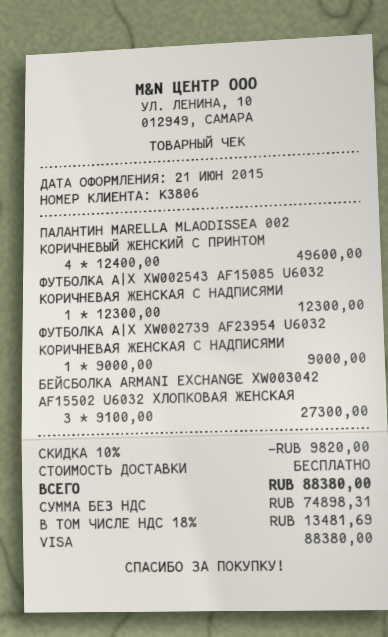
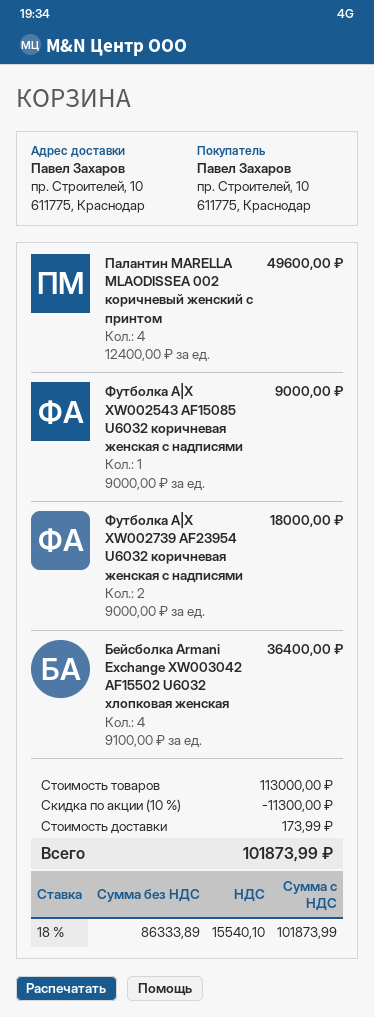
ФУТБОЛКА A|X XW002543 AF15085 U6032 КОРИЧНЕВАЯ ЖЕНСКАЯ С НАДПИСЯМИ: 1 x 12300.00 = 12300.00 -> 1 x 9000.00 = 9000.00
ФУТБОЛКА A|X XW002739 AF23954 U6032 КОРИЧНЕВАЯ ЖЕНСКАЯ С НАДПИСЯМИ: 1 x 9000.00 = 9000.00 -> 2 x 9000.00 = 18000.00
БЕЙСБОЛКА ARMANI EXCHANGE XW003042 AF15502 U6032 ХЛОПКОВАЯ ЖЕНСКАЯ: 3 x 9100.00 = 27300.00 -> 4 x 9100.00 = 36400.00
discount: 10% = 9820.00 -> 10% = 11300.00
shipping: 0.00 -> 173.99
net: 74898.31 -> 86333.89
tax: 18% = 13481.69 -> 18% = 15540.10
total: 88380.00 -> 101873.99

